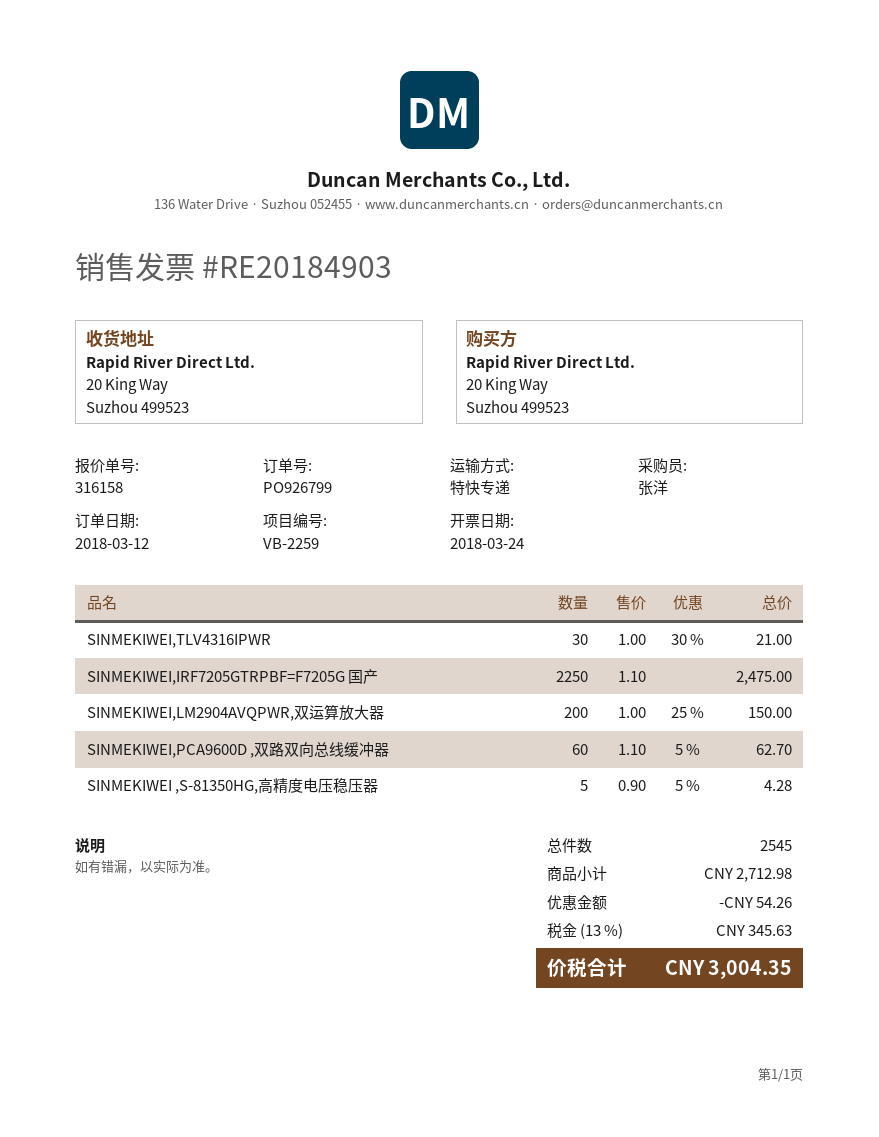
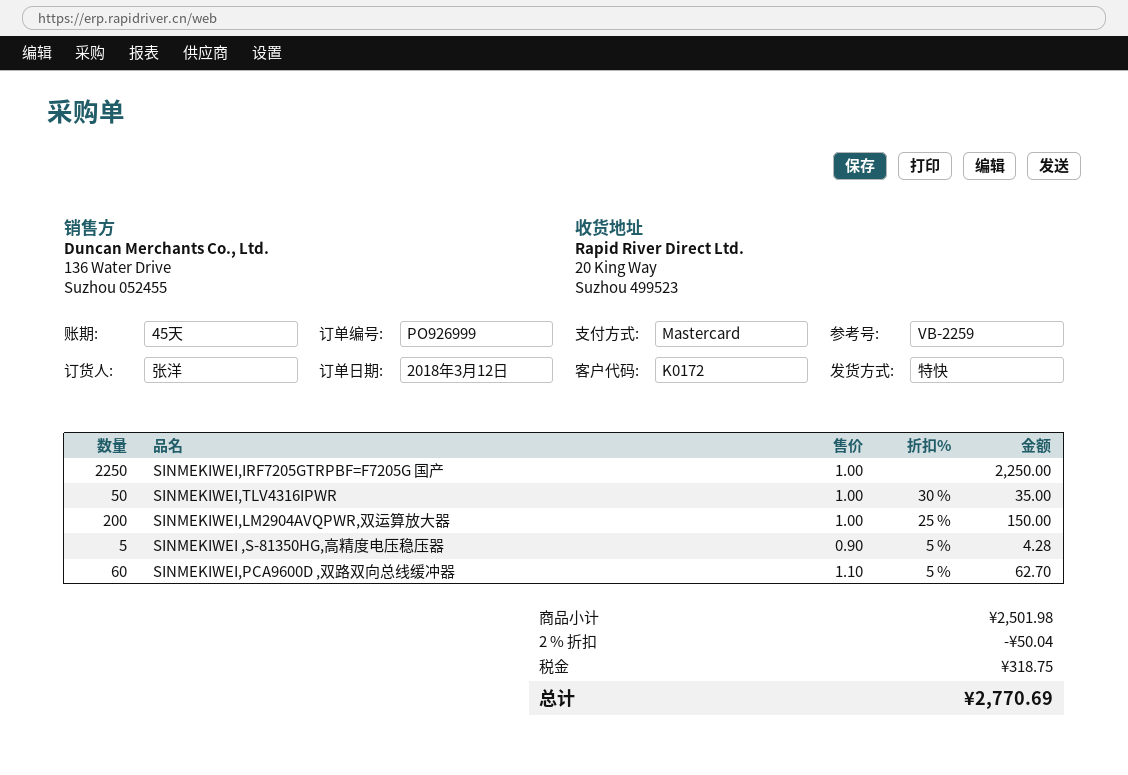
order number: PO926799 -> PO926999
SINMEKIWEI,TLV4316IPWR: 30 x 1.00 - 30% = 21.00 -> 50 x 1.00 - 30% = 35.00
SINMEKIWEI,IRF7205GTRPBF=F7205G 国产: 2250 x 1.10 = 2475.00 -> 2250 x 1.00 = 2250.00
subtotal: 2712.98 -> 2501.98
discount: 54.26 -> 50.04
tax: 345.63 -> 318.75
total: 3004.35 -> 2770.69

